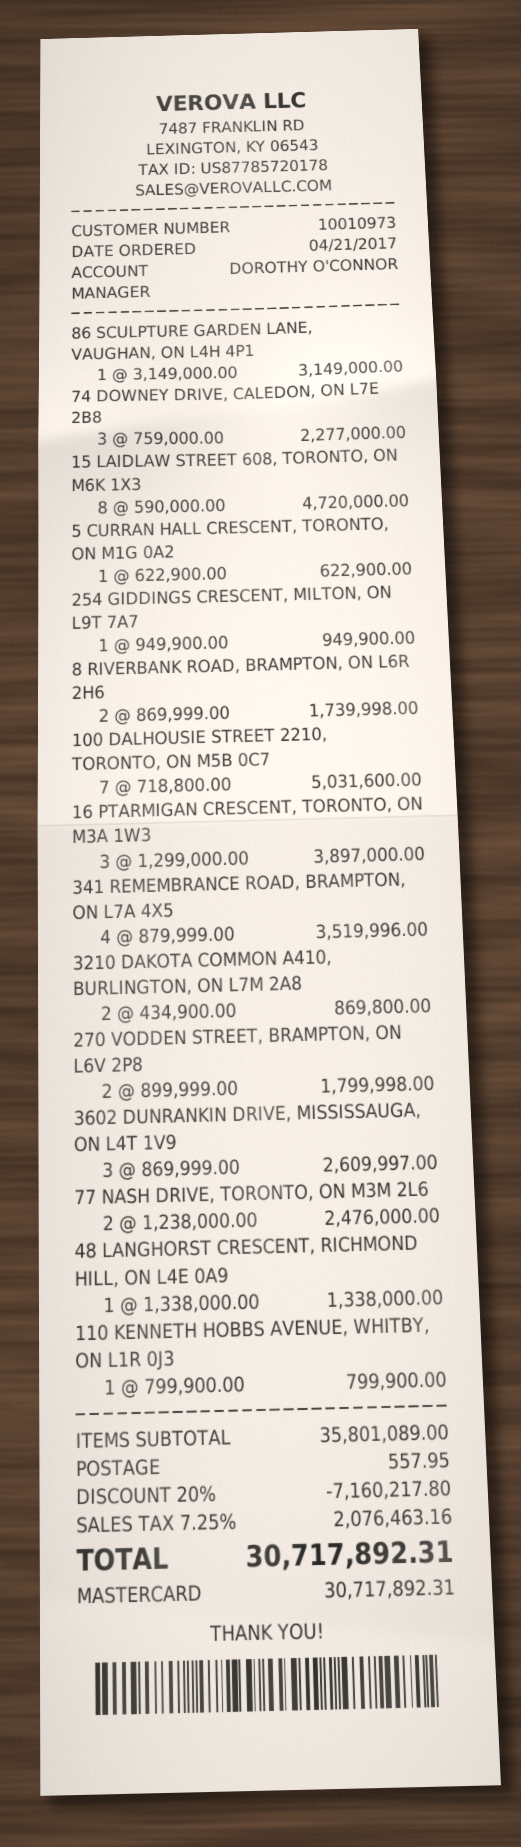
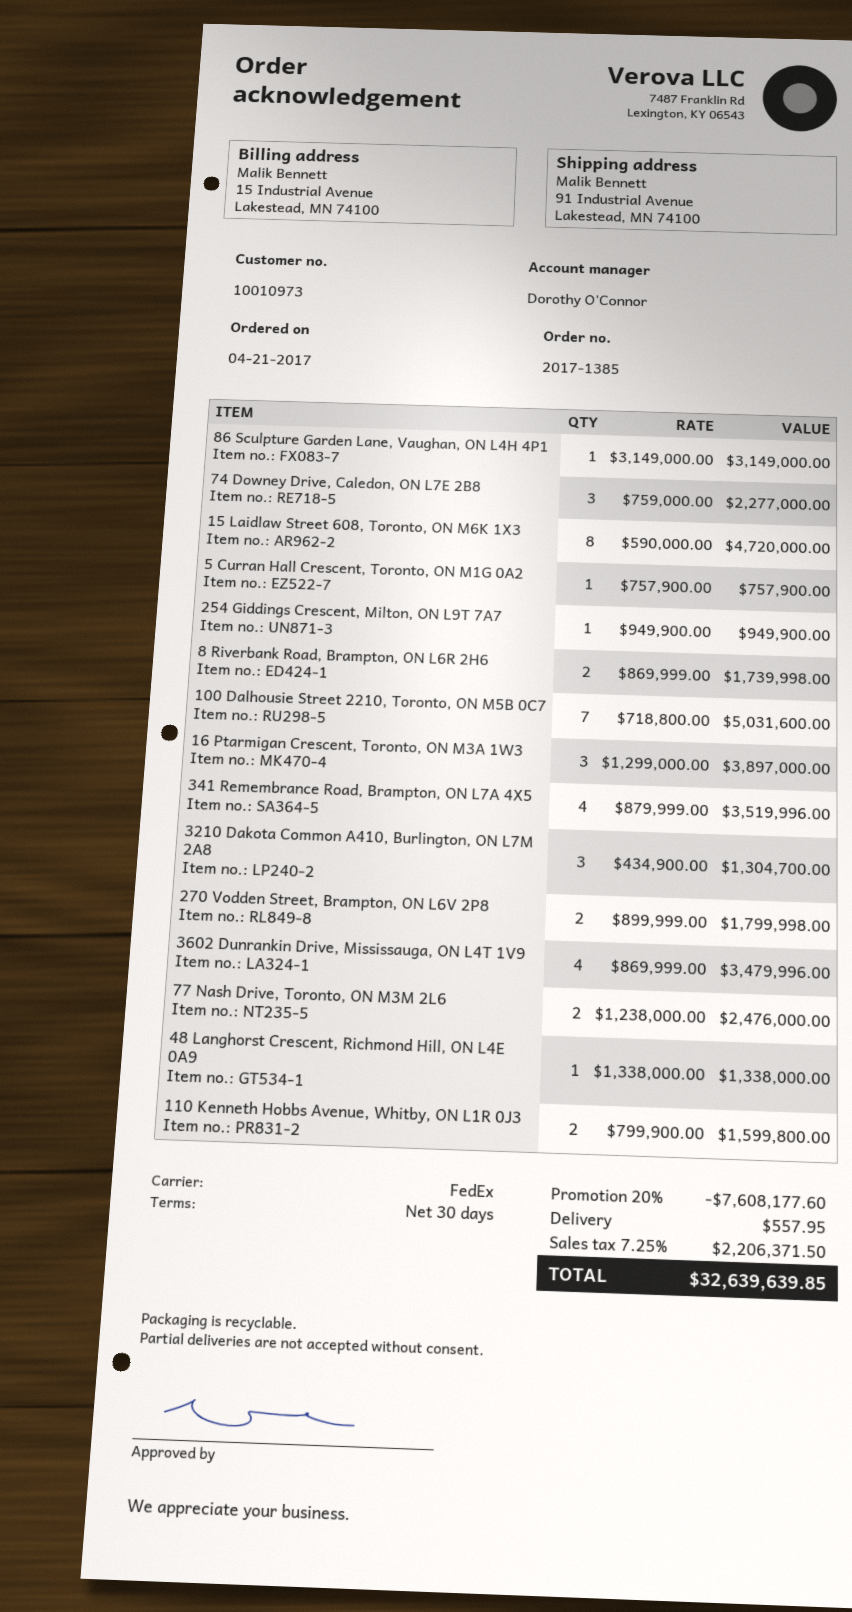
5 CURRAN HALL CRESCENT, TORONTO, ON M1G 0A2: 1 x 622900.00 = 622900.00 -> 1 x 757900.00 = 757900.00
3210 DAKOTA COMMON A410, BURLINGTON, ON L7M 2A8: 2 x 434900.00 = 869800.00 -> 3 x 434900.00 = 1304700.00
3602 DUNRANKIN DRIVE, MISSISSAUGA, ON L4T 1V9: 3 x 869999.00 = 2609997.00 -> 4 x 869999.00 = 3479996.00
110 KENNETH HOBBS AVENUE, WHITBY, ON L1R 0J3: 1 x 799900.00 = 799900.00 -> 2 x 799900.00 = 1599800.00
discount: 20% = 7160217.80 -> 20% = 7608177.60
tax: 7.25% = 2076463.16 -> 7.25% = 2206371.50
total: 30717892.31 -> 32639639.85

